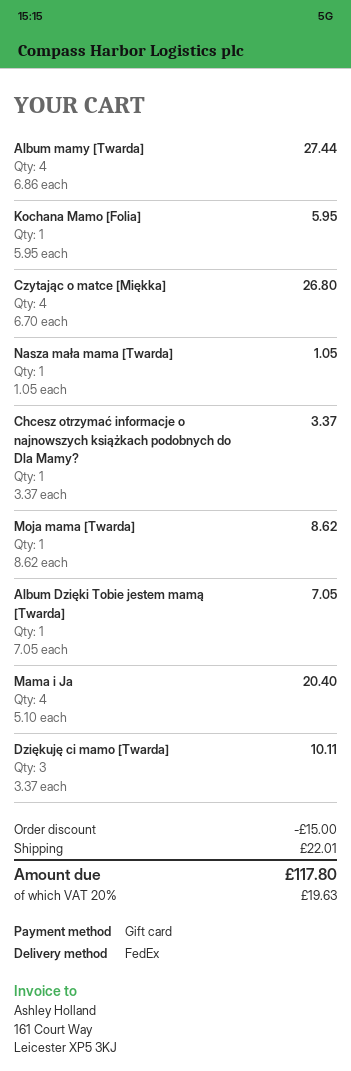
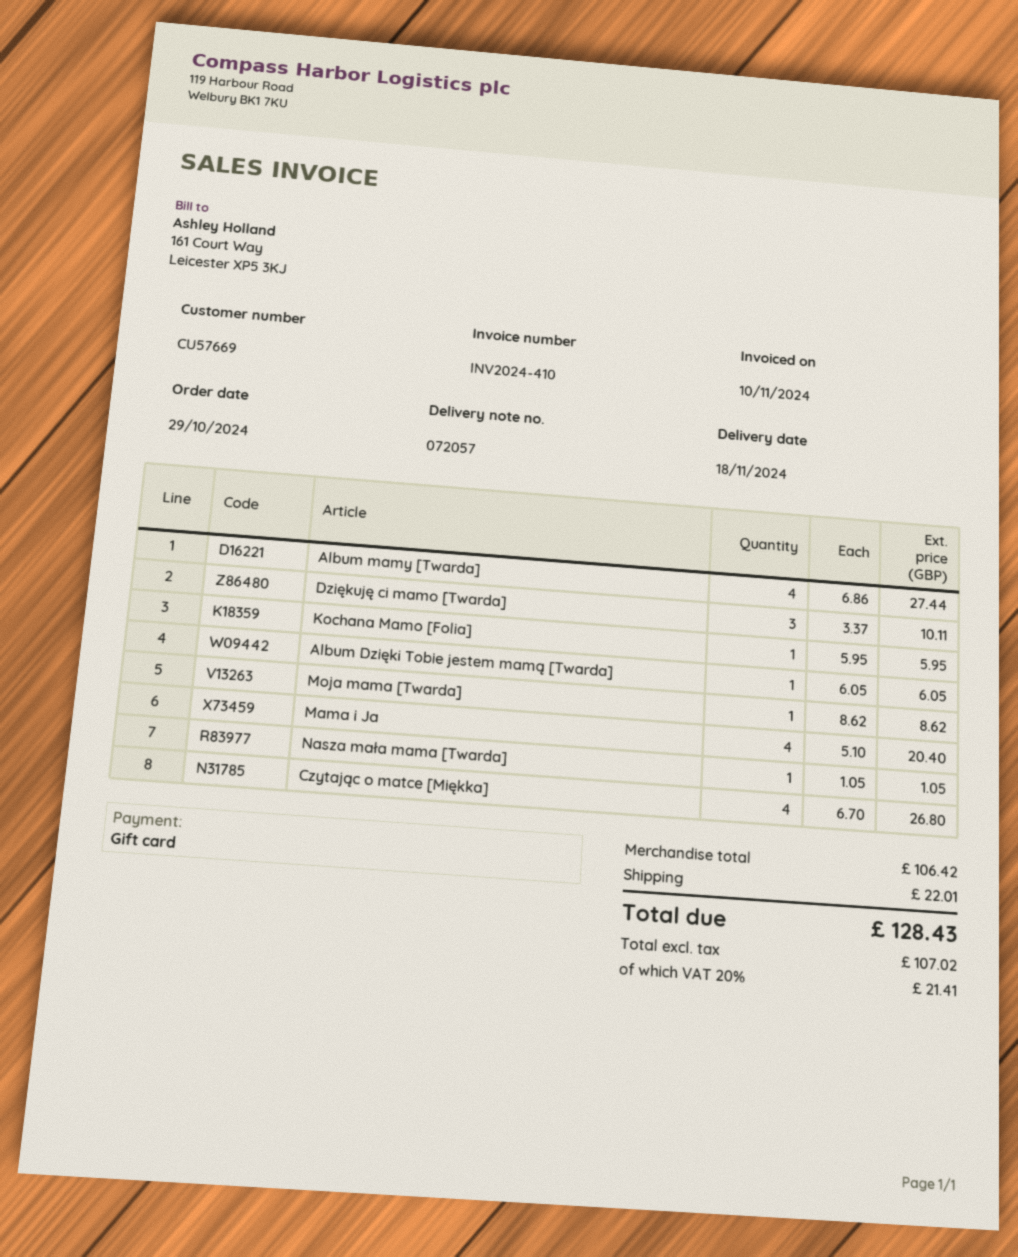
Chcesz otrzymać informacje o najnowszych książkach podobnych do Dla Mamy?: 1 x 3.37 = 3.37 -> none
Album Dzięki Tobie jestem mamą [Twarda]: 1 x 7.05 = 7.05 -> 1 x 6.05 = 6.05
discount: 15.00 -> none
tax: 20% = 19.63 -> 20% = 21.41
total: 117.80 -> 128.43

